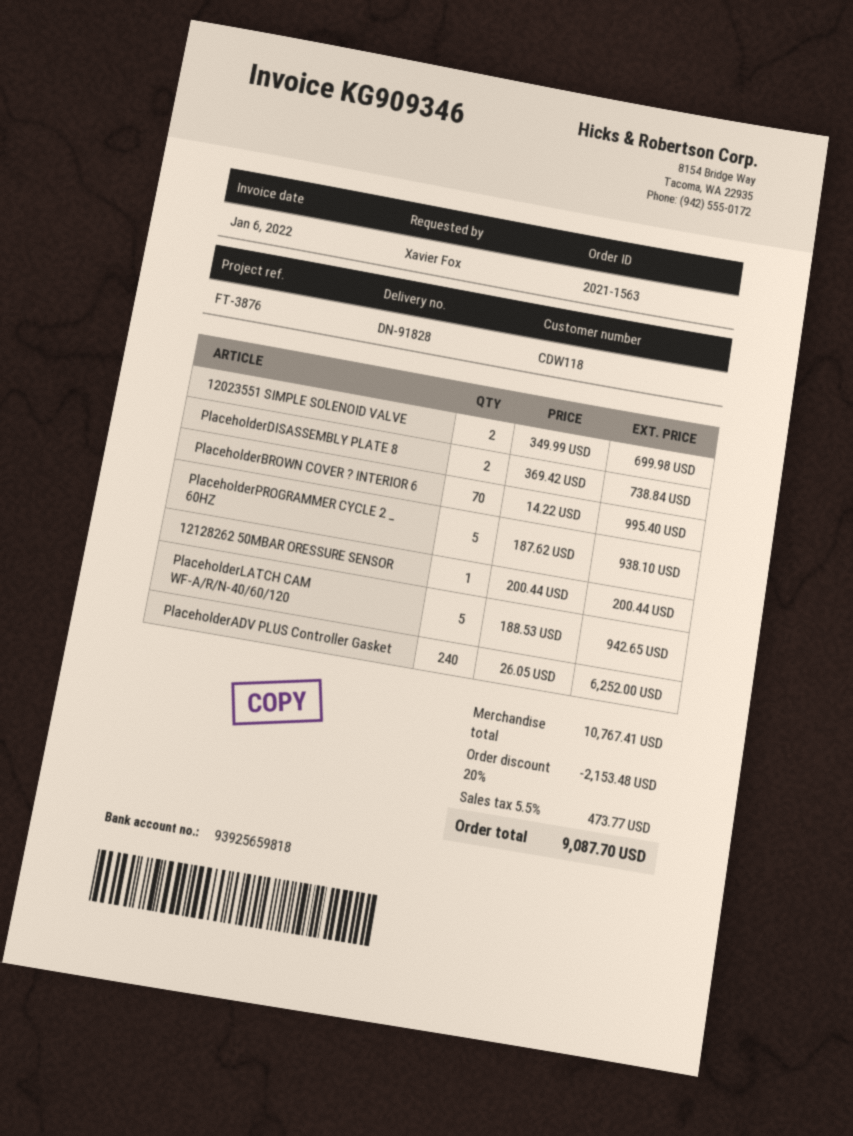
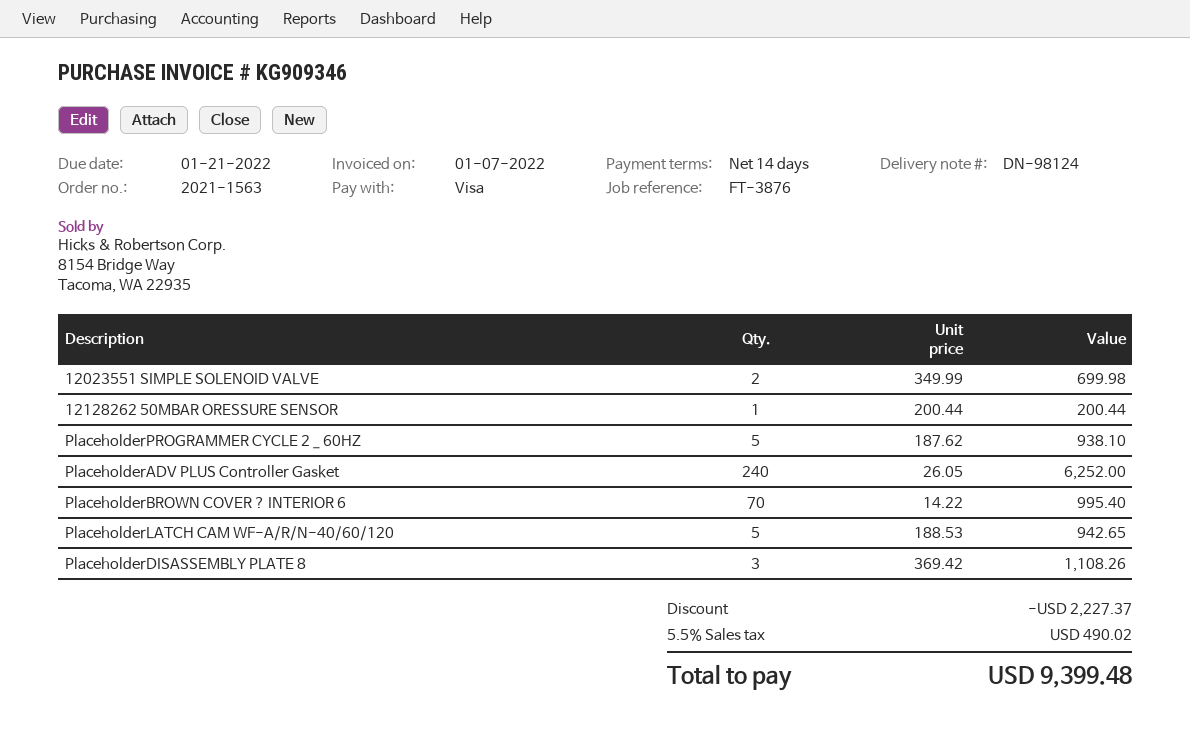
delivery note number: DN-91828 -> DN-98124
invoice date: 2022-01-06 -> 2022-01-07
PlaceholderDISASSEMBLY PLATE 8: 2 x 369.42 = 738.84 -> 3 x 369.42 = 1108.26
discount: 2153.48 -> 2227.37
tax: 5.5% = 473.77 -> 5.5% = 490.02
total: 9087.70 -> 9399.48

